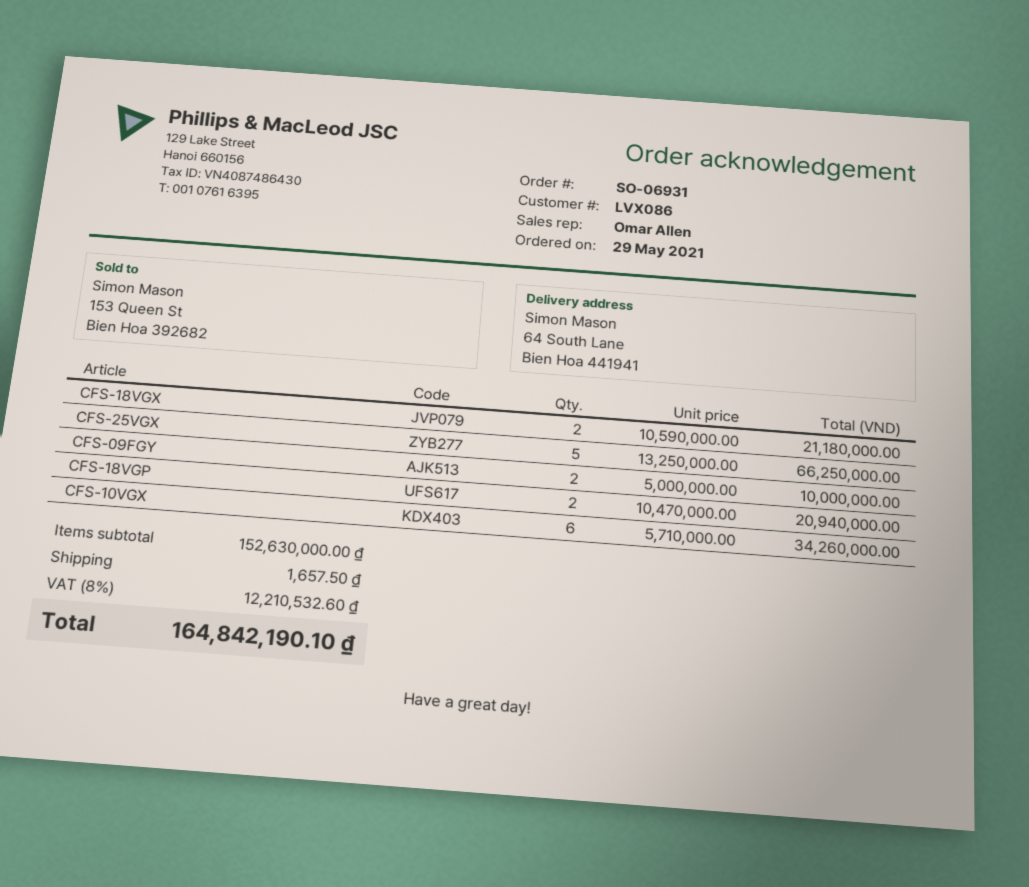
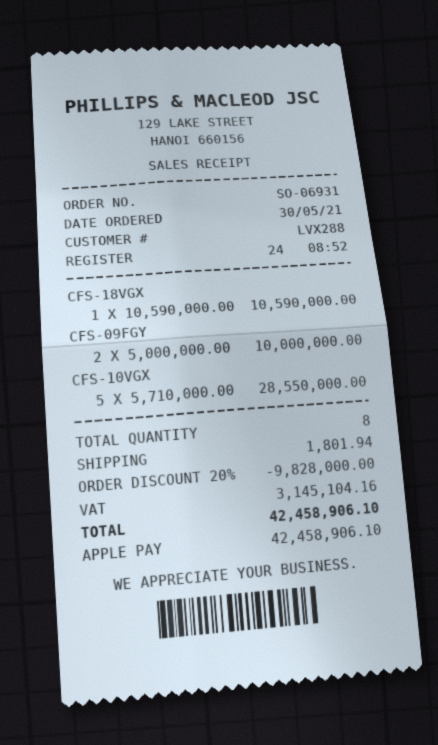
order date: 2021-05-29 -> 2021-05-30
customer number: LVX086 -> LVX288
CFS-18VGX: 2 x 10590000.00 = 21180000.00 -> 1 x 10590000.00 = 10590000.00
CFS-25VGX: 5 x 13250000.00 = 66250000.00 -> none
CFS-18VGP: 2 x 10470000.00 = 20940000.00 -> none
CFS-10VGX: 6 x 5710000.00 = 34260000.00 -> 5 x 5710000.00 = 28550000.00
discount: none -> 20% = 9828000.00
shipping: 1657.50 -> 1801.94
tax: 12210532.60 -> 3145104.16
total: 164842190.10 -> 42458906.10

